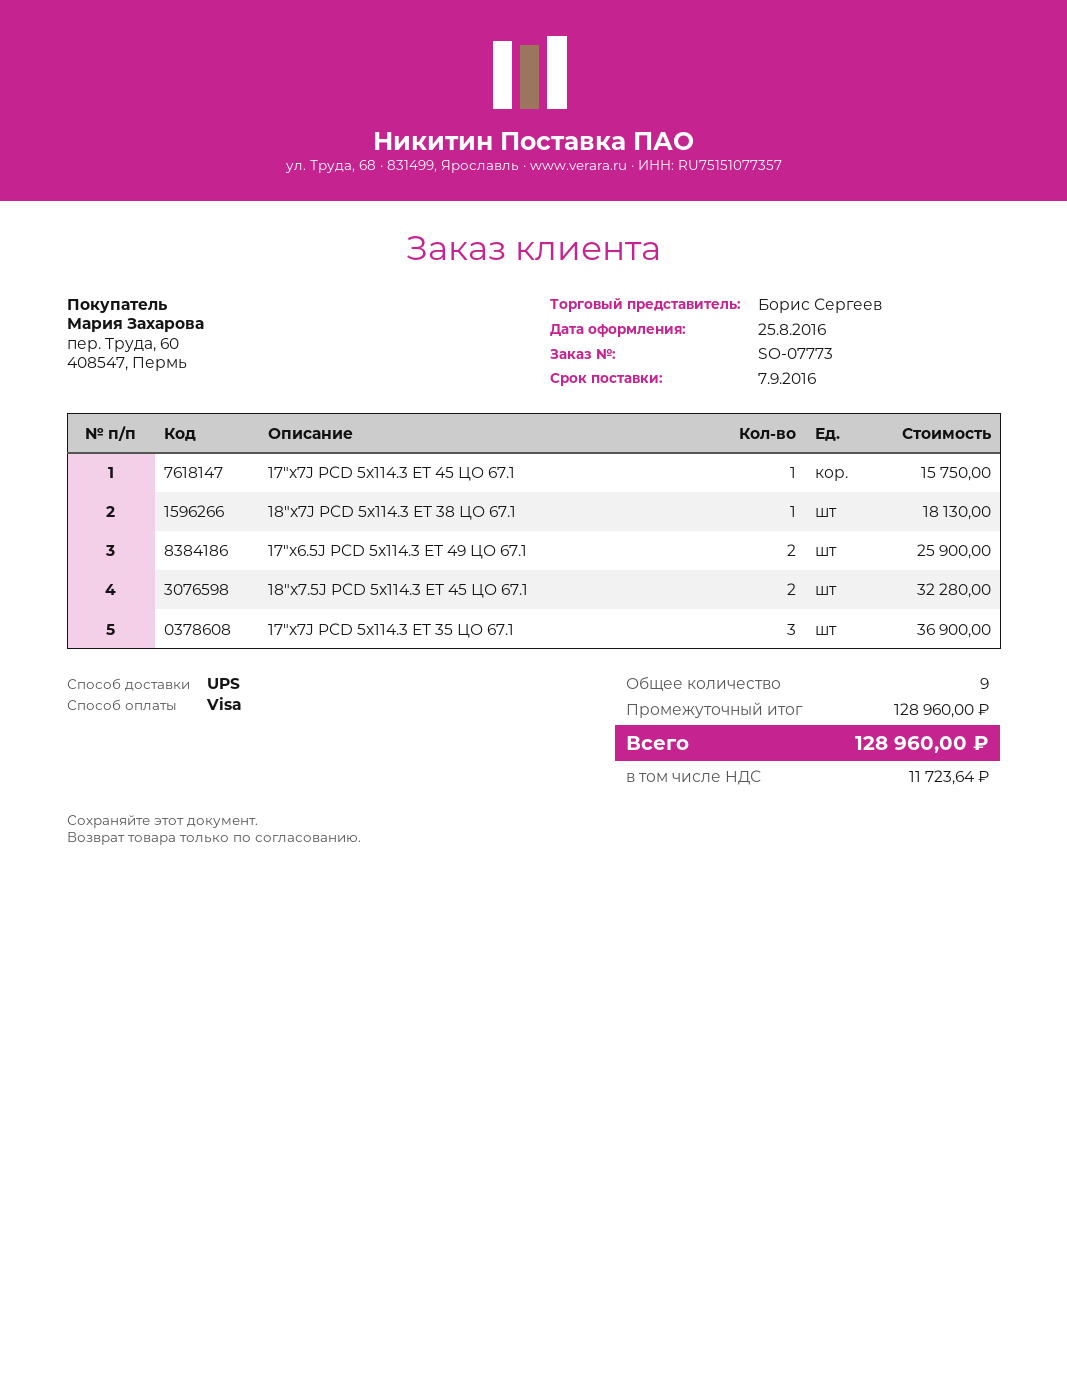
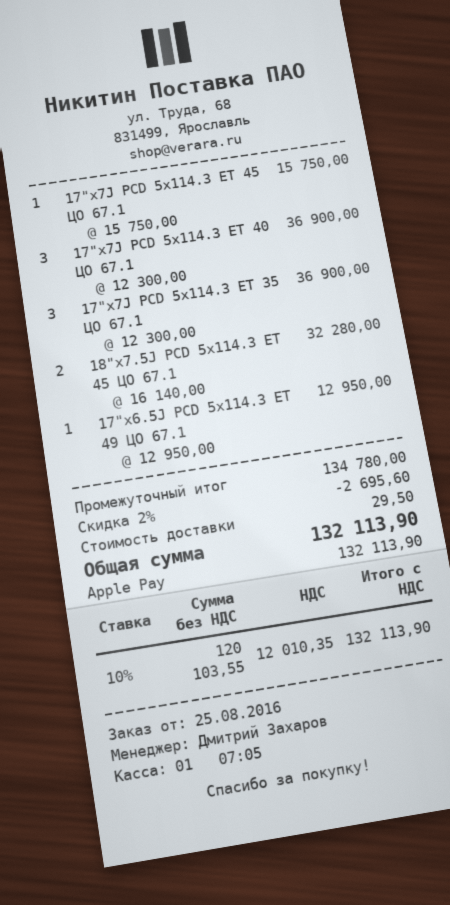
sales rep: Борис Сергеев -> Дмитрий Захаров
payment method: Visa -> Apple Pay
18"x7J PCD 5x114.3 ЕТ 38 ЦО 67.1: 1 for 18130.00 -> none
17"x6.5J PCD 5x114.3 ЕТ 49 ЦО 67.1: 2 for 25900.00 -> 1 for 12950.00
17"x7J PCD 5x114.3 ЕТ 40 ЦО 67.1: none -> 3 for 36900.00
subtotal: 128960.00 -> 134780.00
discount: none -> 2% = 2695.60
shipping: none -> 29.50
tax: 11723.64 -> 12010.35
total: 128960.00 -> 132113.90

